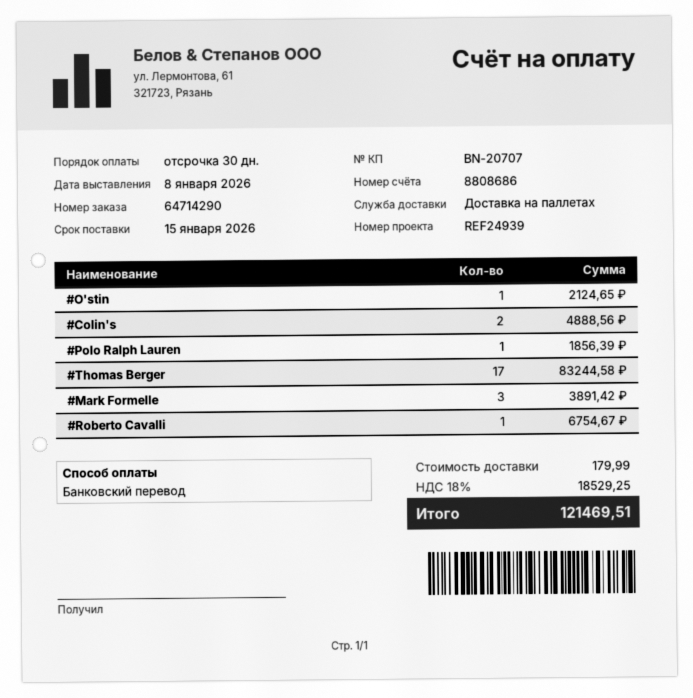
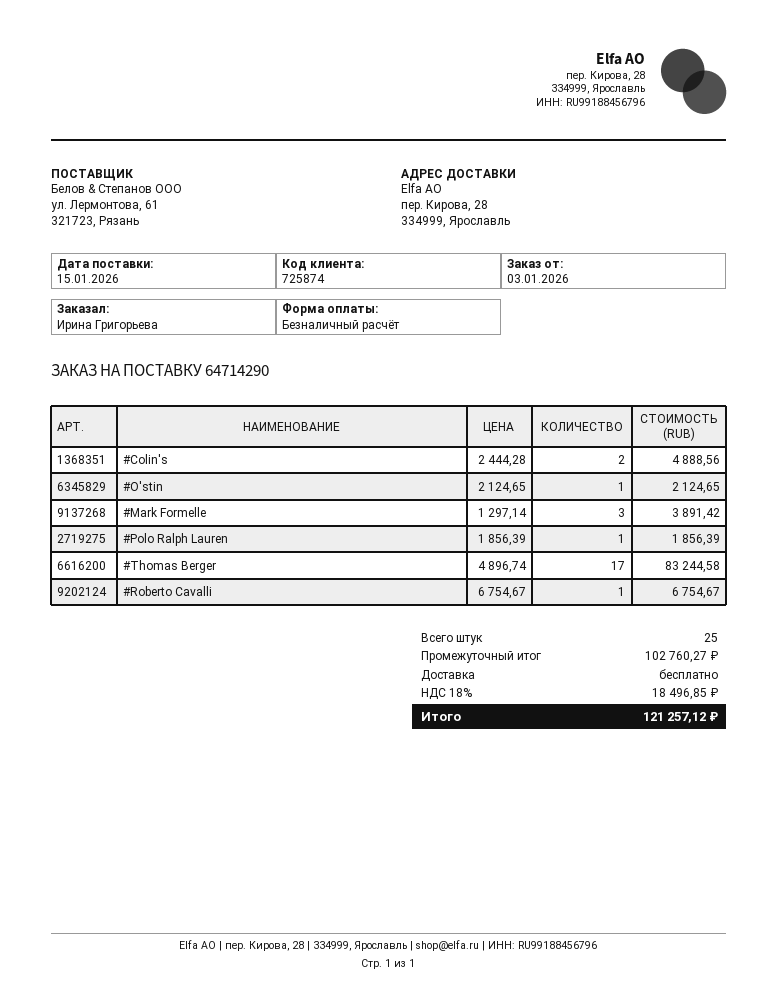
shipping: 179.99 -> 0.00
tax: 18% = 18529.25 -> 18% = 18496.85
total: 121469.51 -> 121257.12

